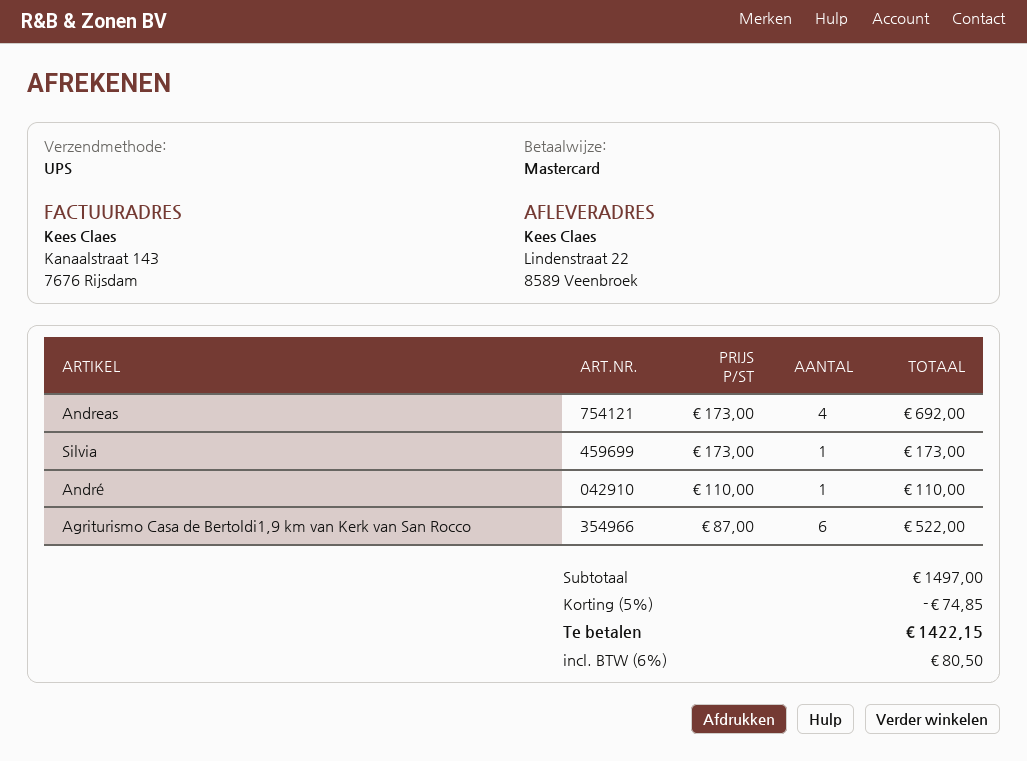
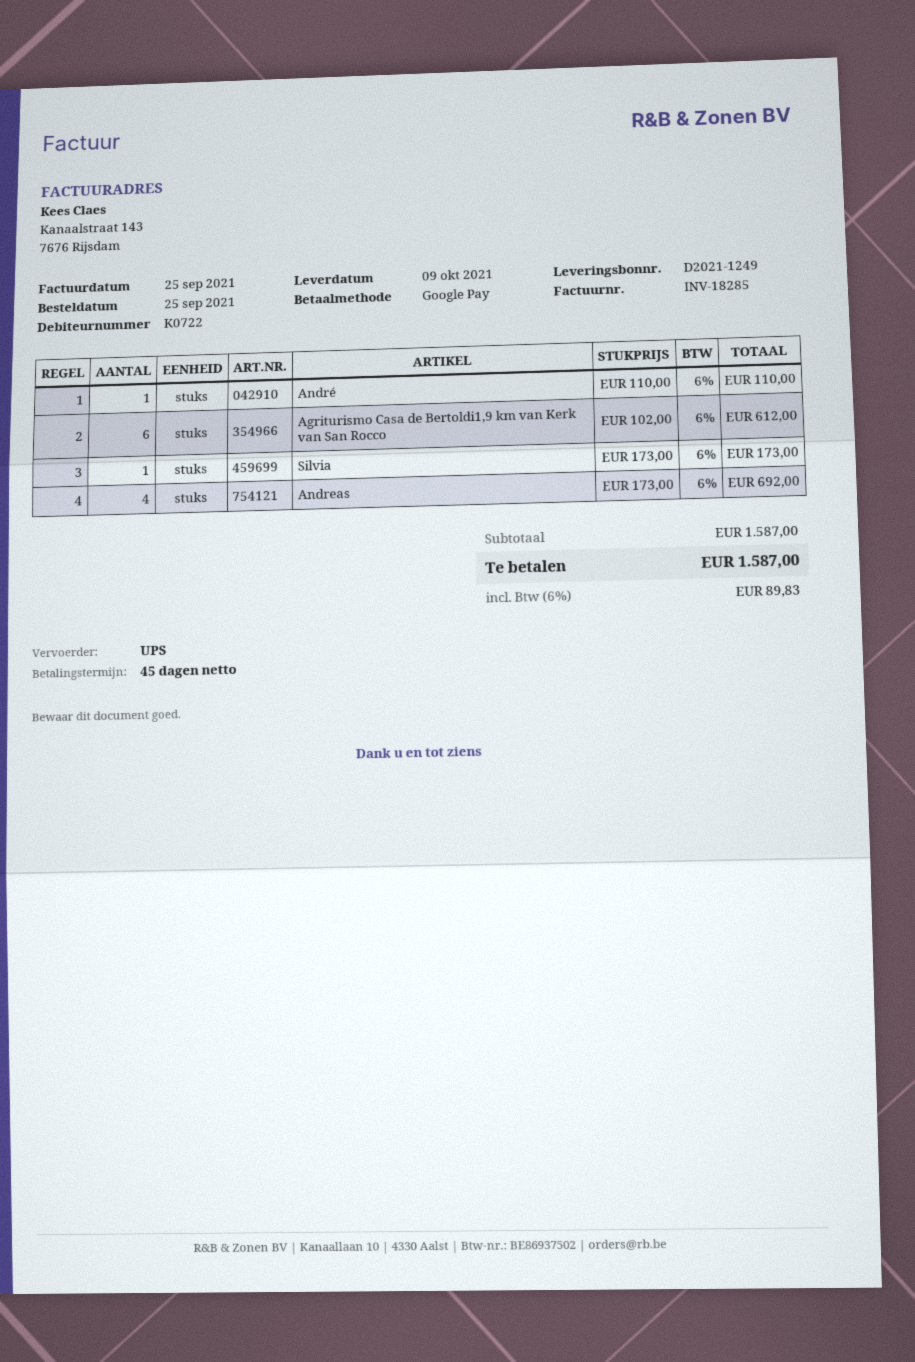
payment method: Mastercard -> Google Pay
Agriturismo Casa de Bertoldi1,9 km van Kerk van San Rocco: 6 x 87.00 = 522.00 -> 6 x 102.00 = 612.00
subtotal: 1497.00 -> 1587.00
discount: 5% = 74.85 -> none
tax: 6% = 80.50 -> 6% = 89.83
total: 1422.15 -> 1587.00

